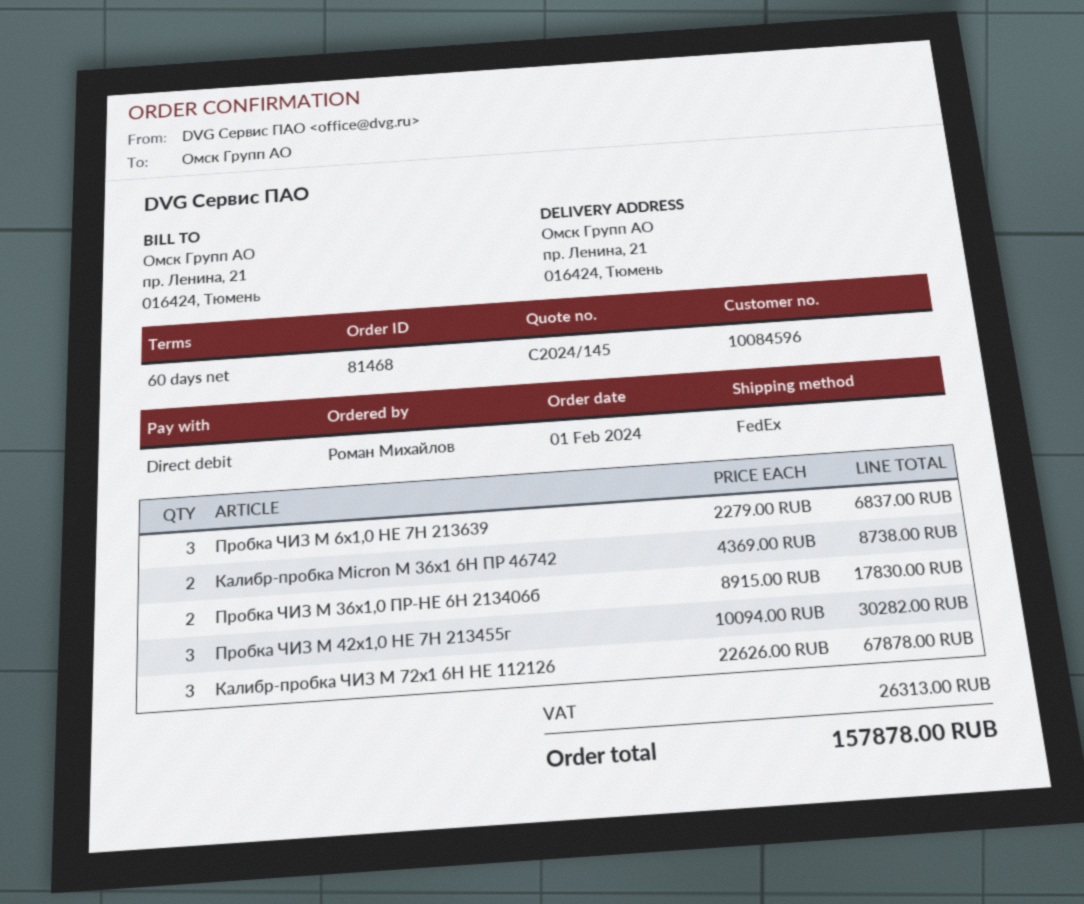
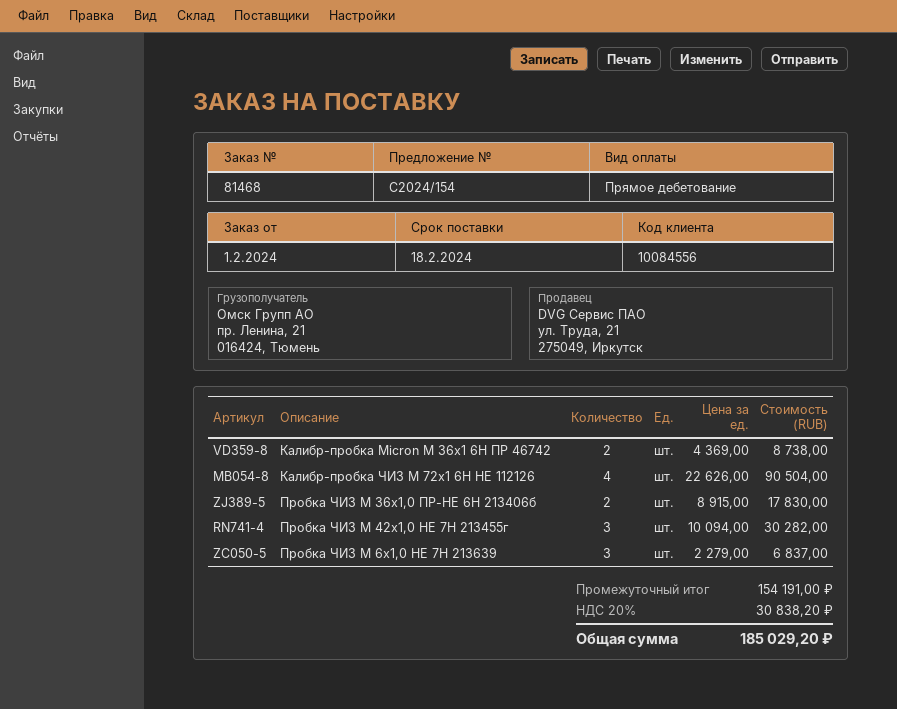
quote number: C2024/145 -> C2024/154
customer number: 10084596 -> 10084556
Калибр-пробка ЧИЗ М 72x1 6H НЕ 112126: 3 x 22626.00 = 67878.00 -> 4 x 22626.00 = 90504.00
tax: 26313.00 -> 30838.20
total: 157878.00 -> 185029.20

